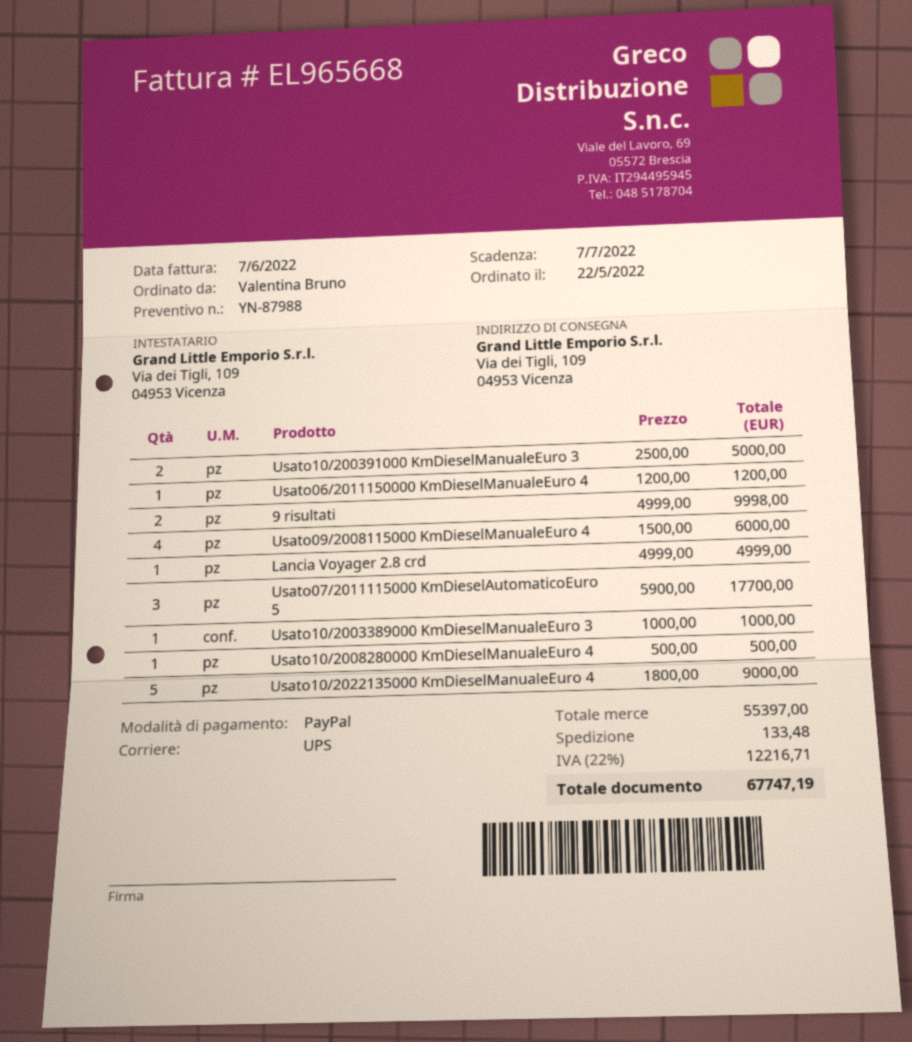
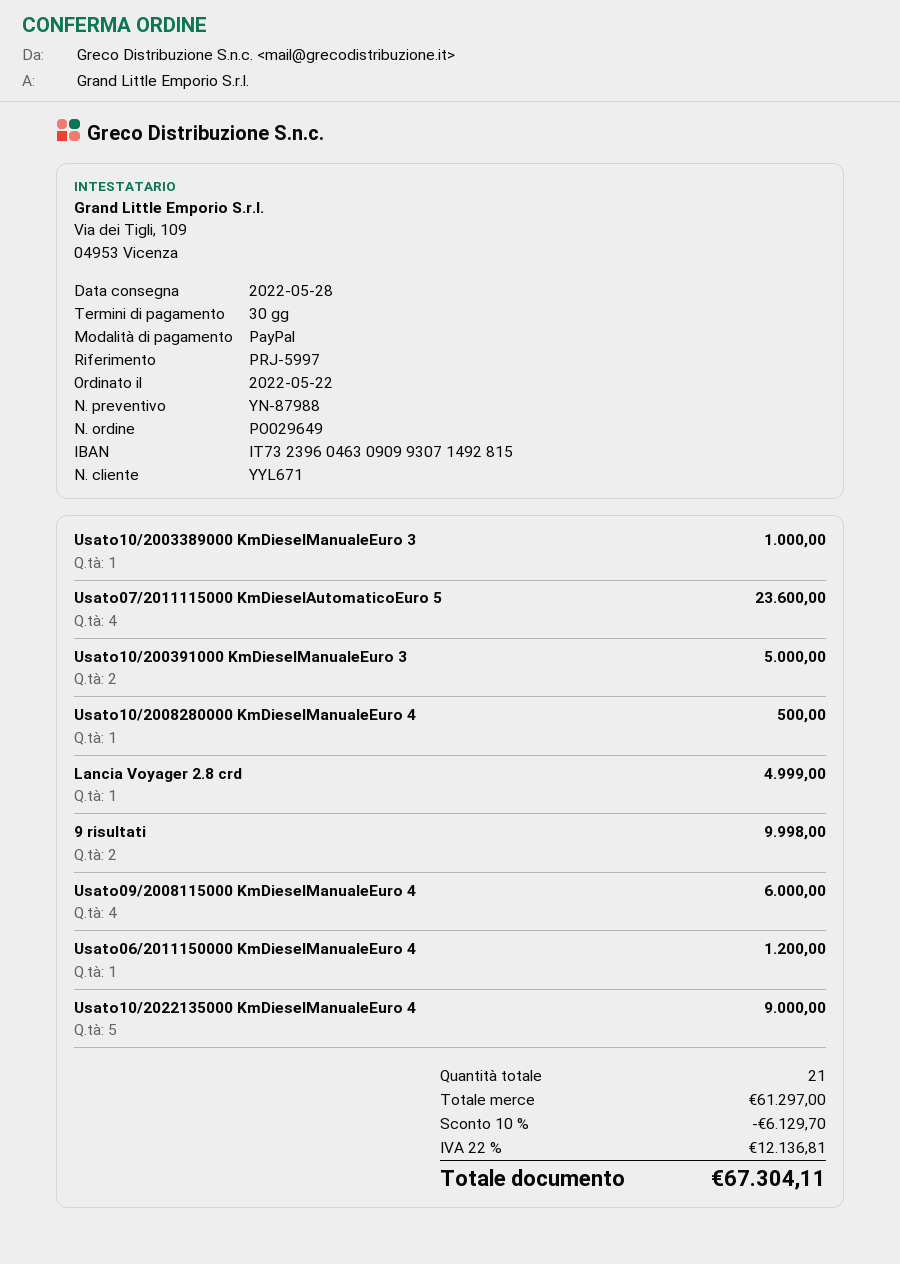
Usato07/2011115000 KmDieselAutomaticoEuro 5: 3 for 17700.00 -> 4 for 23600.00
subtotal: 55397.00 -> 61297.00
discount: none -> 10% = 6129.70
shipping: 133.48 -> none
tax: 22% = 12216.71 -> 22% = 12136.81
total: 67747.19 -> 67304.11

